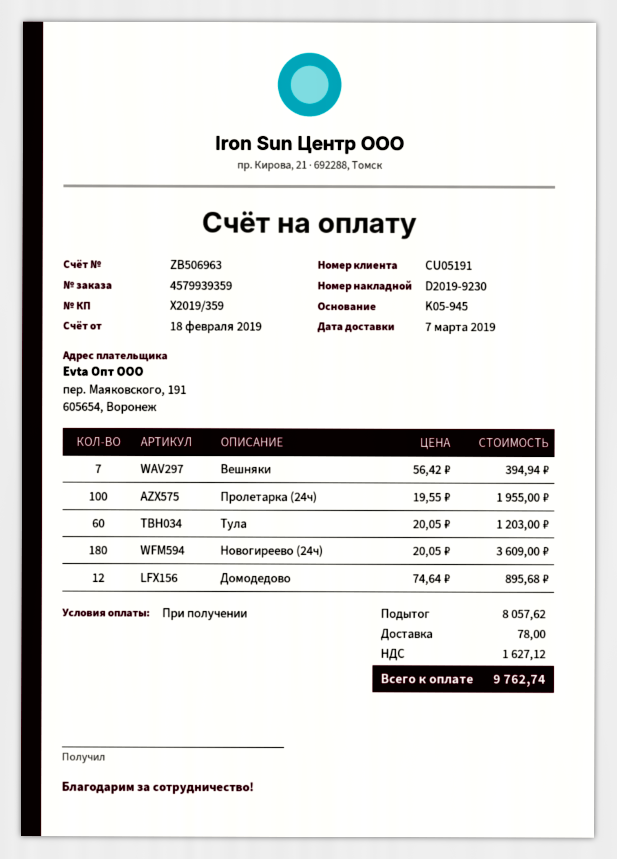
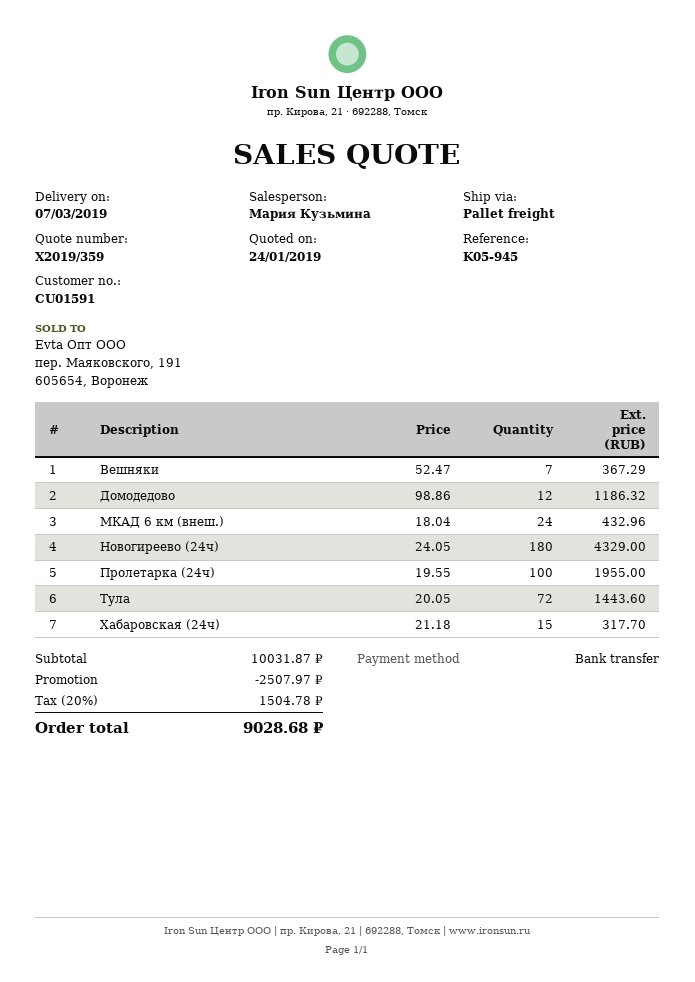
customer number: CU05191 -> CU01591
Вешняки: 7 x 56.42 = 394.94 -> 7 x 52.47 = 367.29
Тула: 60 x 20.05 = 1203.00 -> 72 x 20.05 = 1443.60
Новогиреево (24ч): 180 x 20.05 = 3609.00 -> 180 x 24.05 = 4329.00
Домодедово: 12 x 74.64 = 895.68 -> 12 x 98.86 = 1186.32
МКАД 6 км (внеш.): none -> 24 x 18.04 = 432.96
Хабаровская (24ч): none -> 15 x 21.18 = 317.70
subtotal: 8057.62 -> 10031.87
discount: none -> 2507.97
shipping: 78.00 -> none
tax: 1627.12 -> 1504.78
total: 9762.74 -> 9028.68

